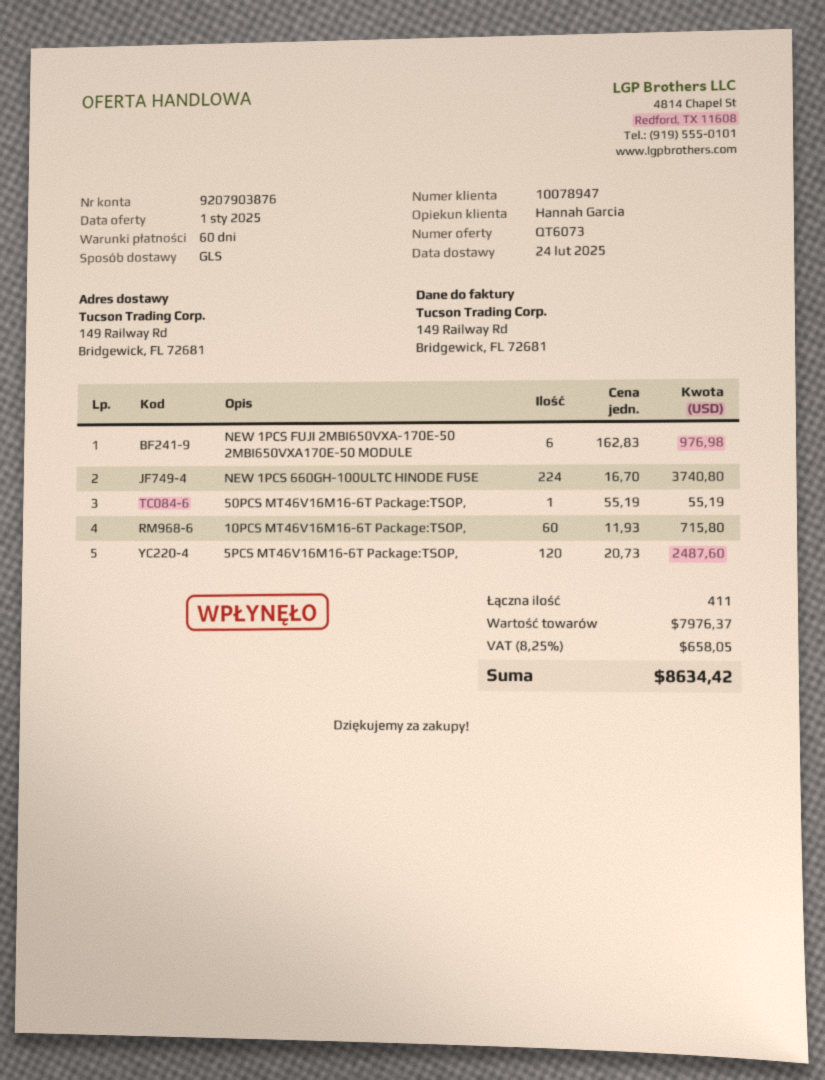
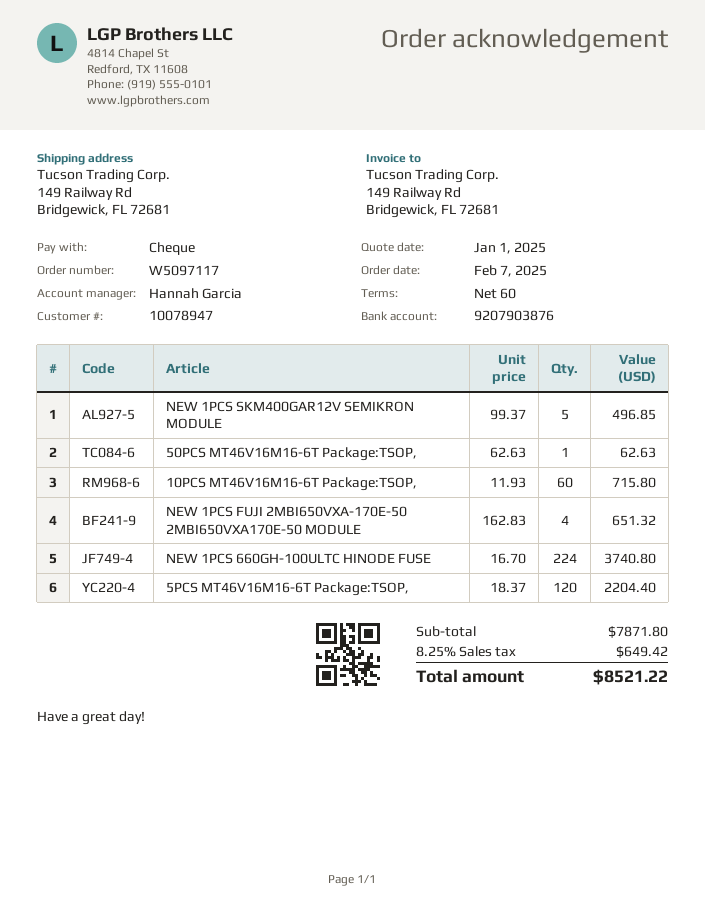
NEW 1PCS FUJI 2MBI650VXA-170E-50 2MBI650VXA170E-50 MODULE: 6 x 162.83 = 976.98 -> 4 x 162.83 = 651.32
50PCS MT46V16M16-6T Package:TSOP,: 1 x 55.19 = 55.19 -> 1 x 62.63 = 62.63
5PCS MT46V16M16-6T Package:TSOP,: 120 x 20.73 = 2487.60 -> 120 x 18.37 = 2204.40
NEW 1PCS SKM400GAR12V SEMIKRON MODULE: none -> 5 x 99.37 = 496.85
subtotal: 7976.37 -> 7871.80
tax: 8.25% = 658.05 -> 8.25% = 649.42
total: 8634.42 -> 8521.22

